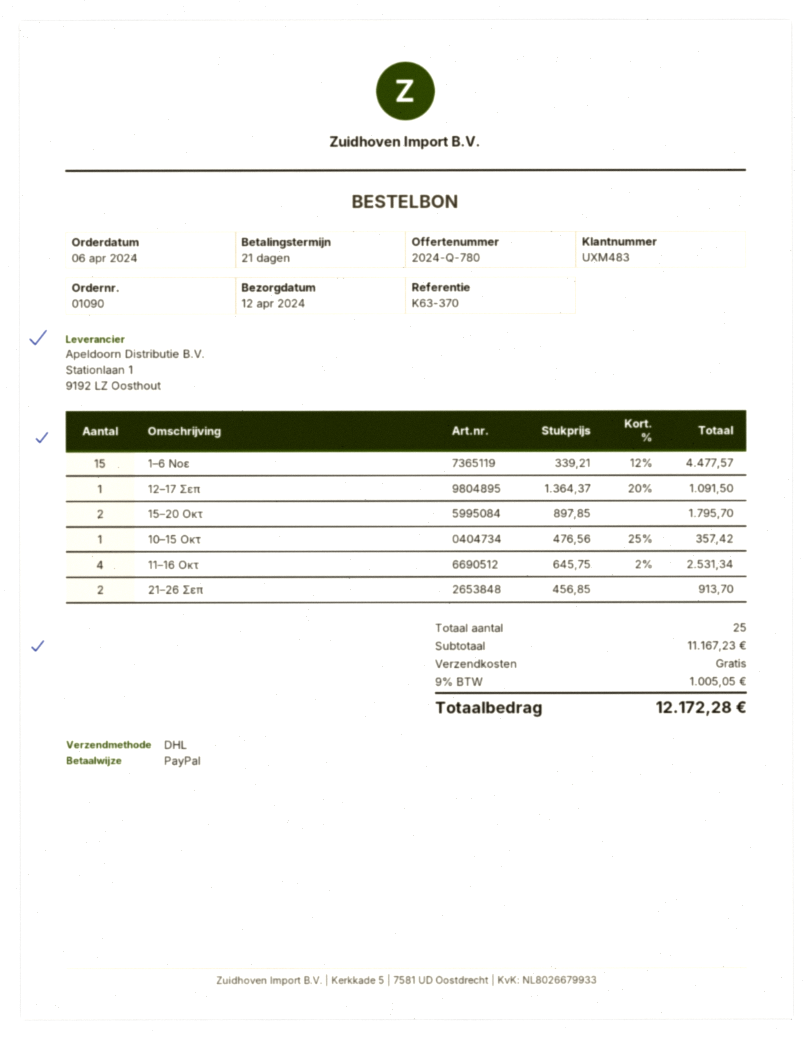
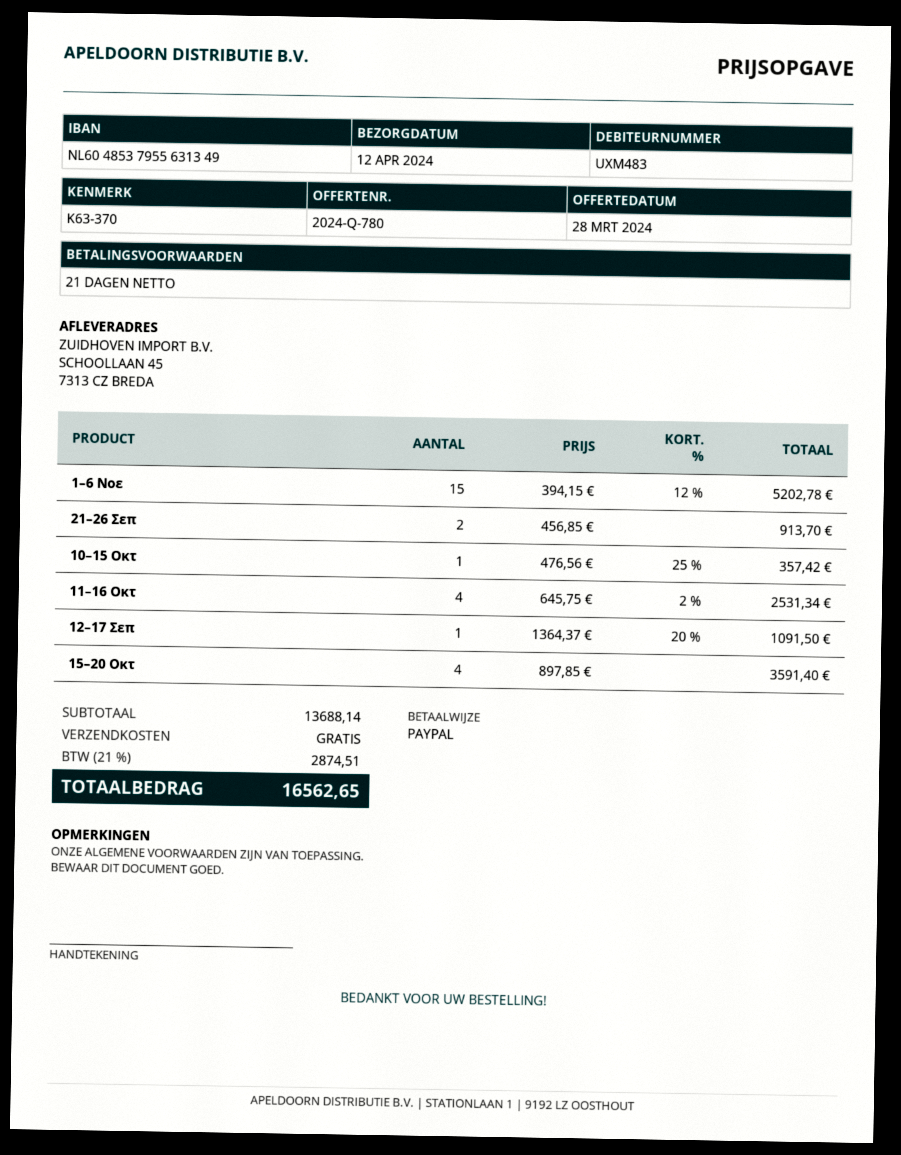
1–6 Νοε: 15 x 339.21 - 12% = 4477.57 -> 15 x 394.15 - 12% = 5202.78
15–20 Οκτ: 2 x 897.85 = 1795.70 -> 4 x 897.85 = 3591.40
subtotal: 11167.23 -> 13688.14
tax: 9% = 1005.05 -> 21% = 2874.51
total: 12172.28 -> 16562.65

